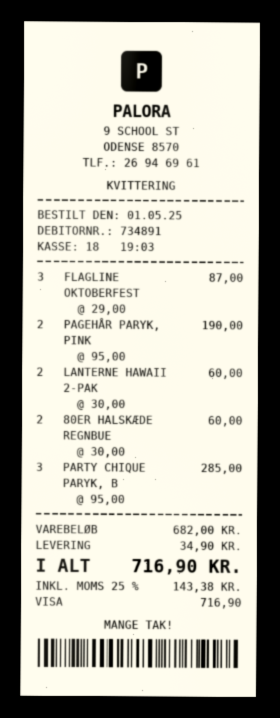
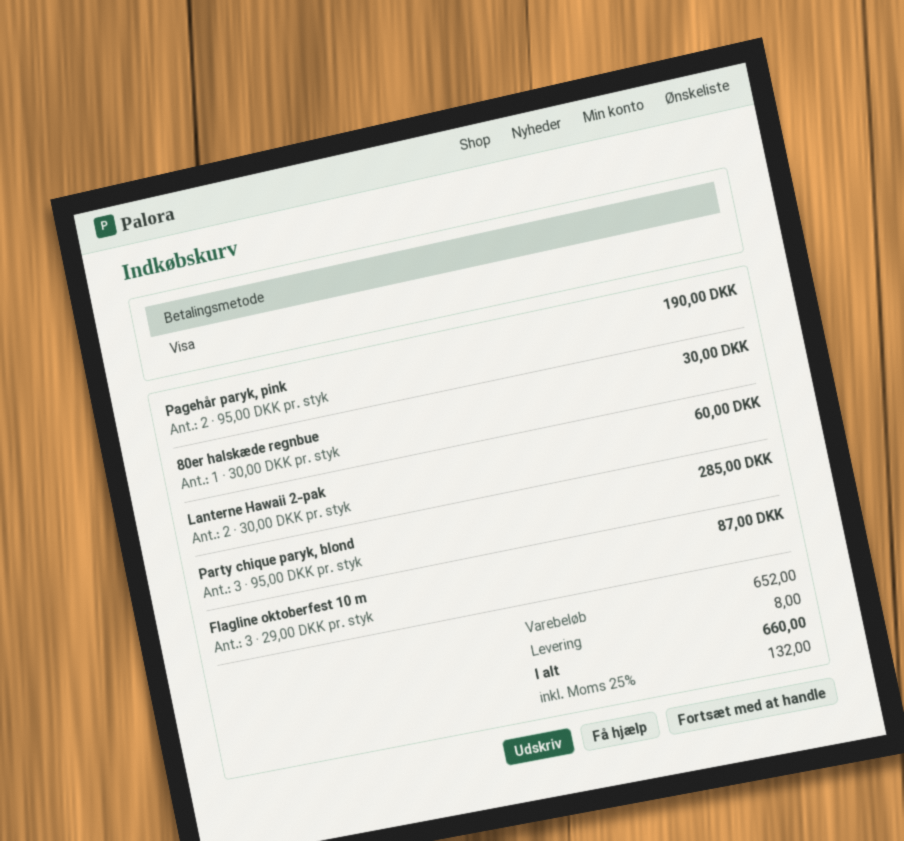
80ER HALSKÆDE REGNBUE: 2 x 30.00 = 60.00 -> 1 x 30.00 = 30.00
subtotal: 682.00 -> 652.00
shipping: 34.90 -> 8.00
tax: 25% = 143.38 -> 25% = 132.00
total: 716.90 -> 660.00

